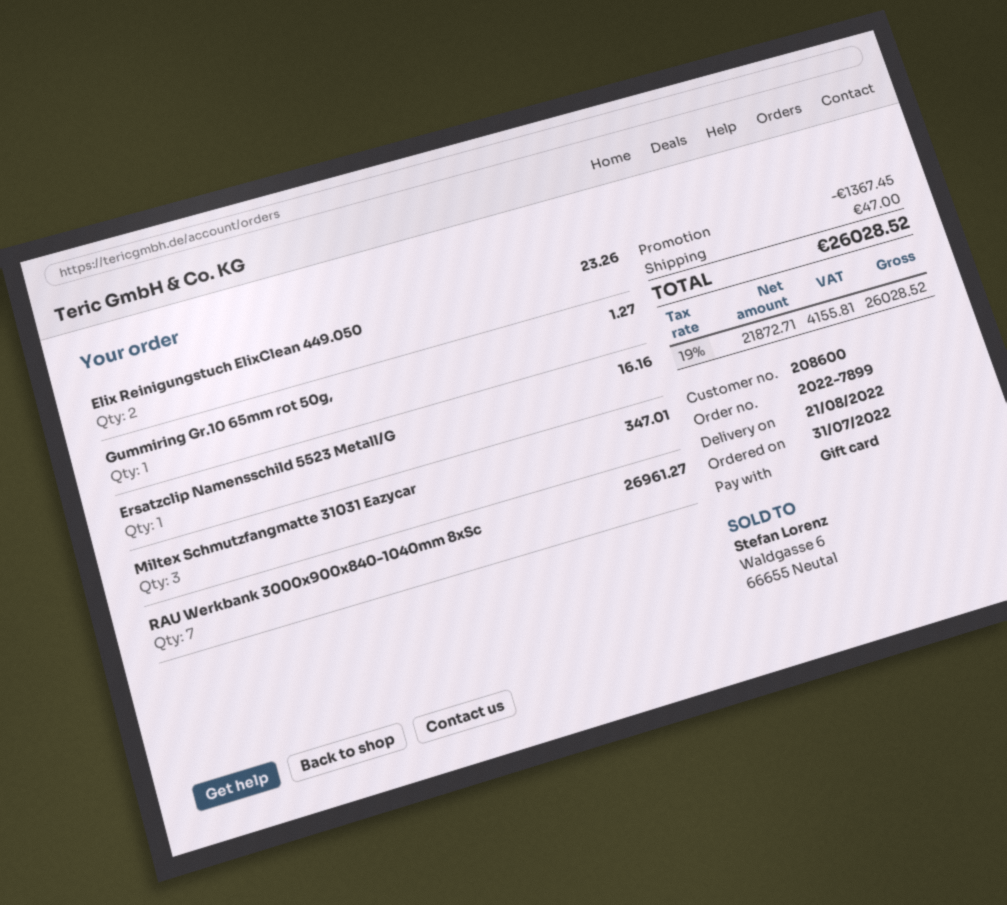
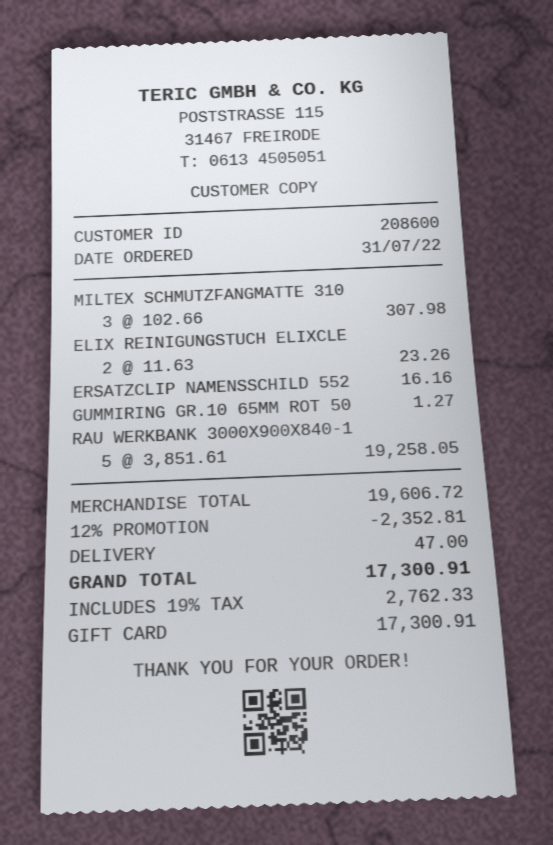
Miltex Schmutzfangmatte 31031 Eazycar: 3 for 347.01 -> 3 for 307.98
RAU Werkbank 3000x900x840-1040mm 8xSc: 7 for 26961.27 -> 5 for 19258.05
discount: 1367.45 -> 2352.81
tax: 19% = 4155.81 -> 19% = 2762.33
total: 26028.52 -> 17300.91

